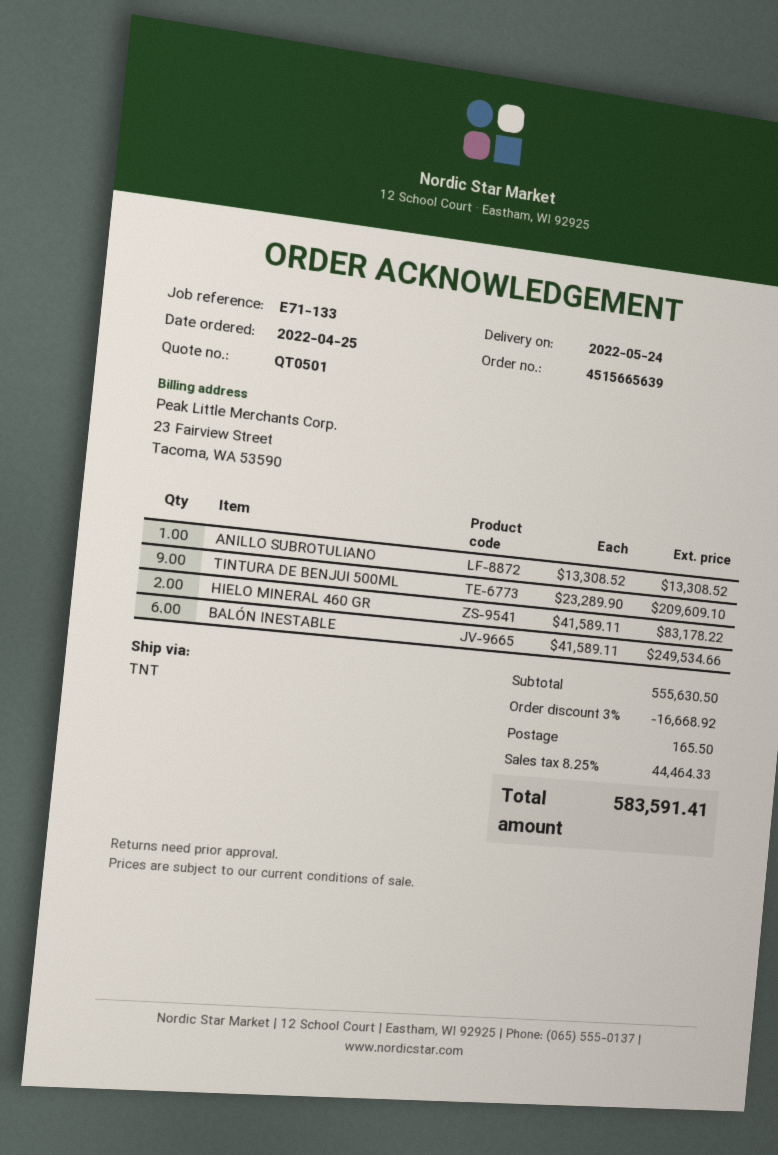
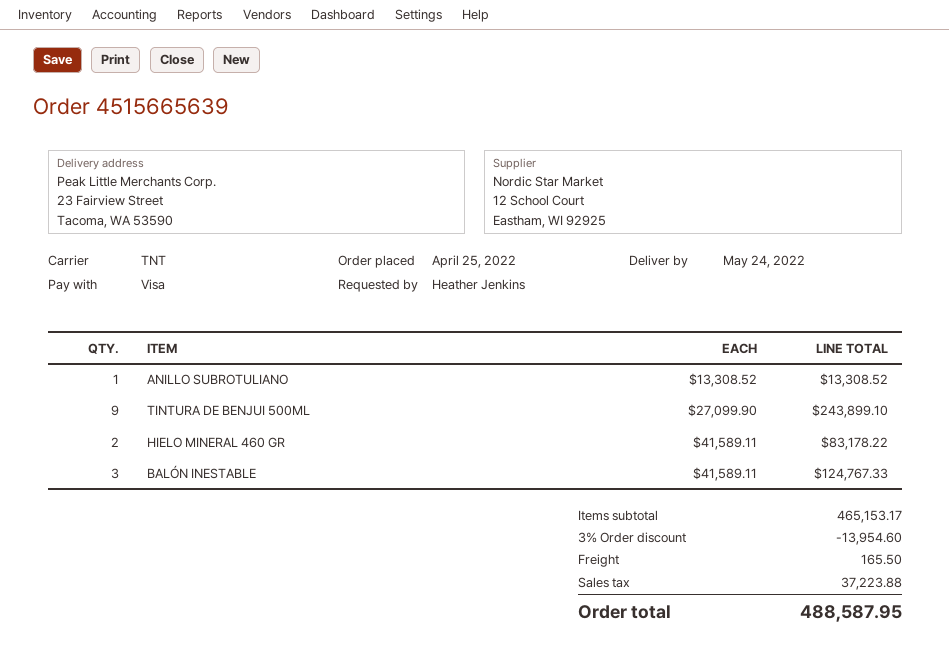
TINTURA DE BENJUI 500ML: 9 x 23289.90 = 209609.10 -> 9 x 27099.90 = 243899.10
BALÓN INESTABLE: 6 x 41589.11 = 249534.66 -> 3 x 41589.11 = 124767.33
subtotal: 555630.50 -> 465153.17
discount: 3% = 16668.92 -> 3% = 13954.60
tax: 44464.33 -> 37223.88
total: 583591.41 -> 488587.95

